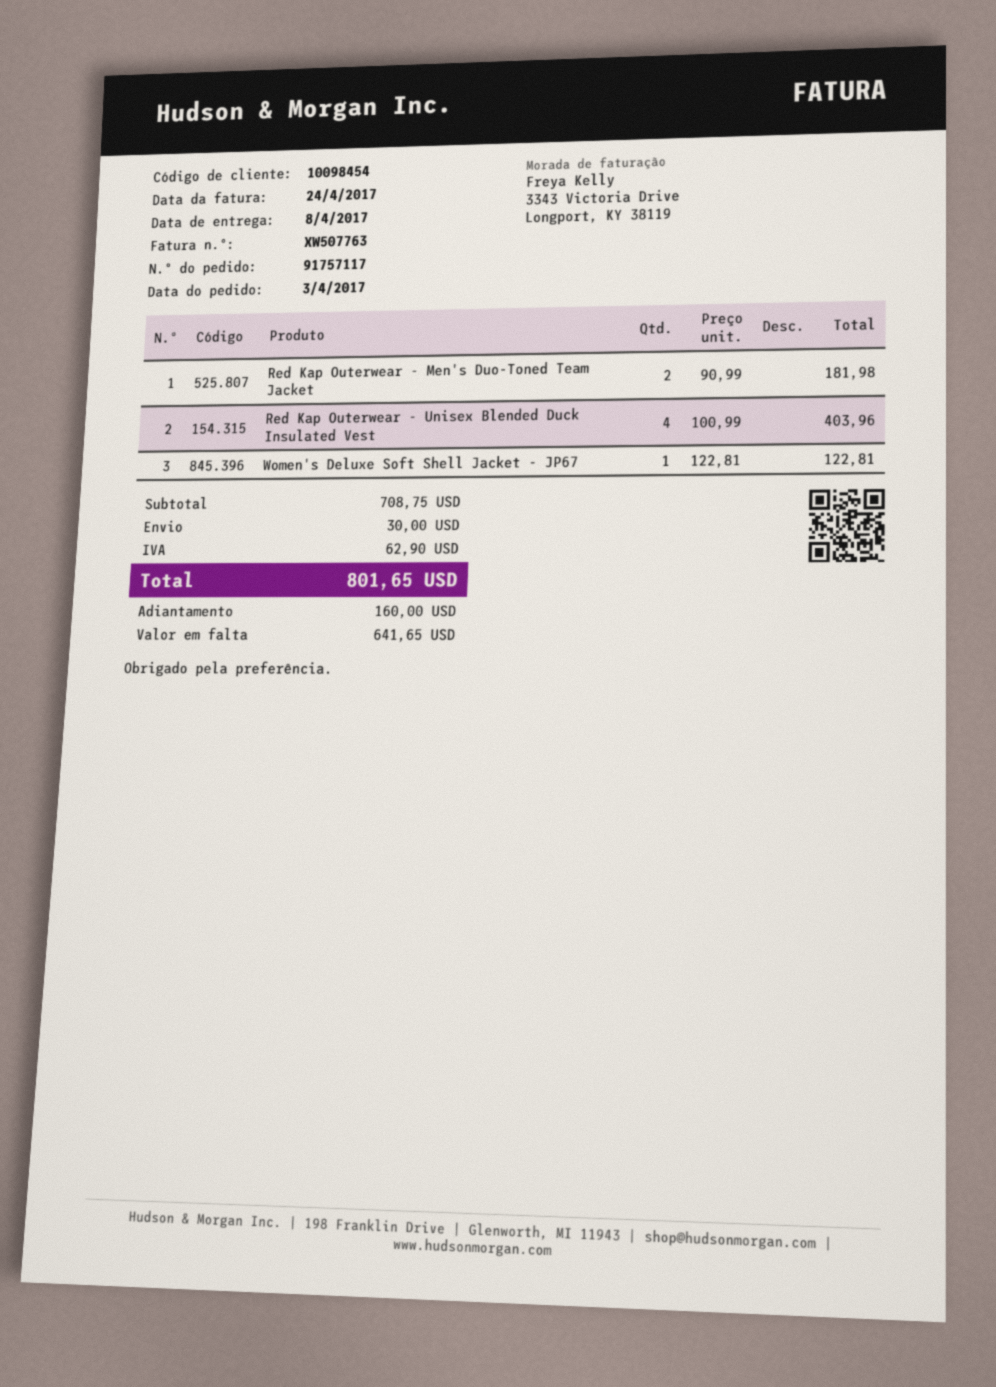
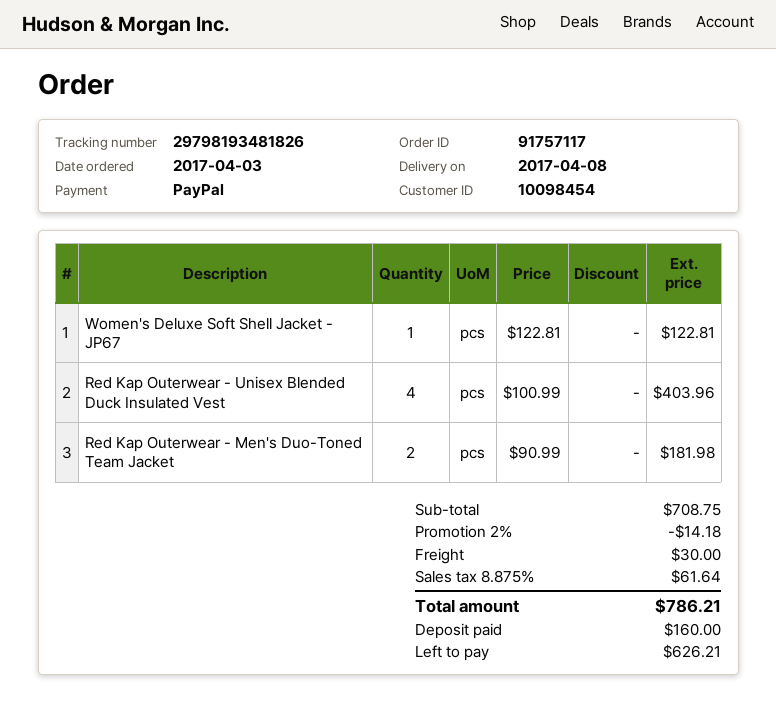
discount: none -> 2% = 14.18
tax: 62.90 -> 61.64
total: 801.65 -> 786.21
balance: 641.65 -> 626.21

